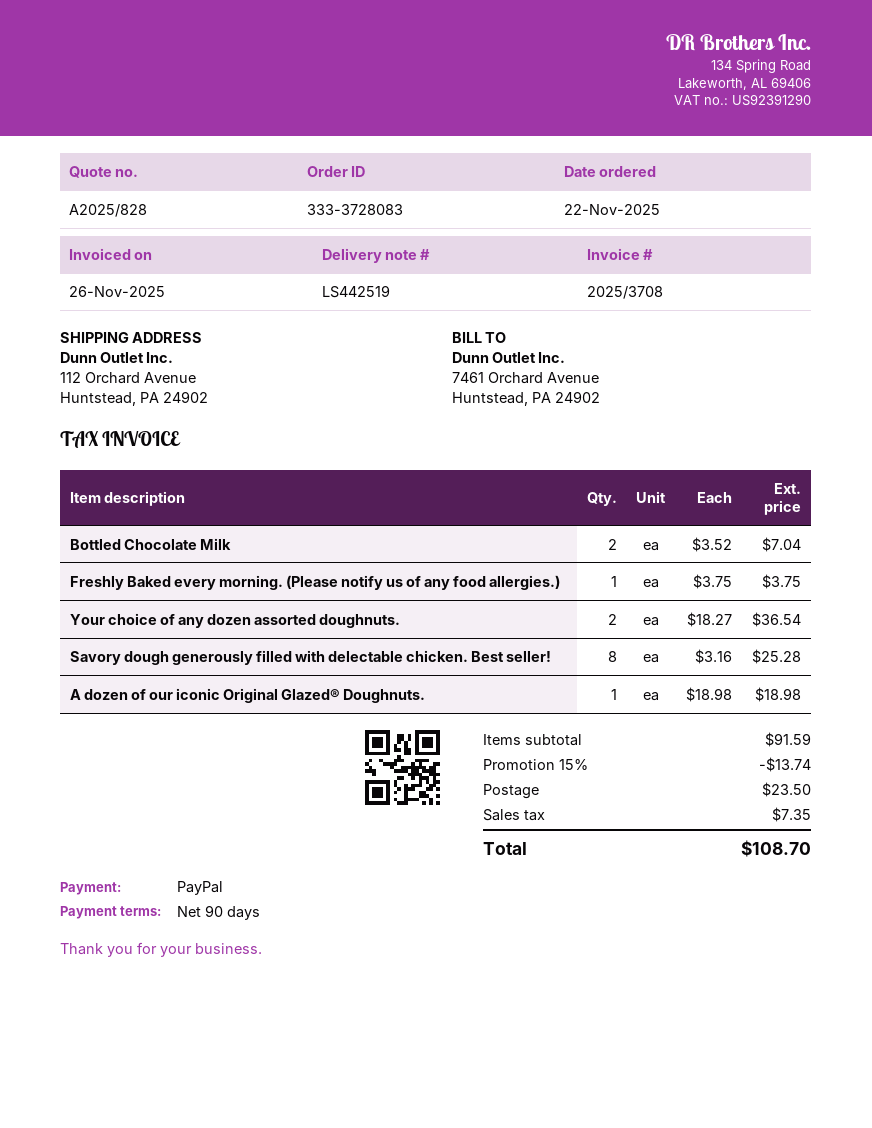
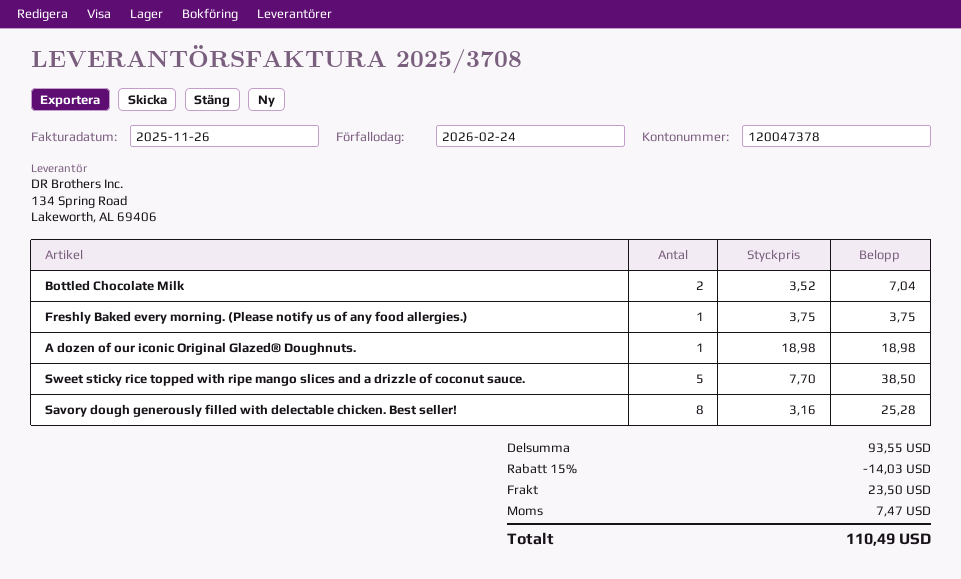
Your choice of any dozen assorted doughnuts.: 2 x 18.27 = 36.54 -> none
Sweet sticky rice topped with ripe mango slices and a drizzle of coconut sauce.: none -> 5 x 7.70 = 38.50
subtotal: 91.59 -> 93.55
discount: 15% = 13.74 -> 15% = 14.03
tax: 7.35 -> 7.47
total: 108.70 -> 110.49

